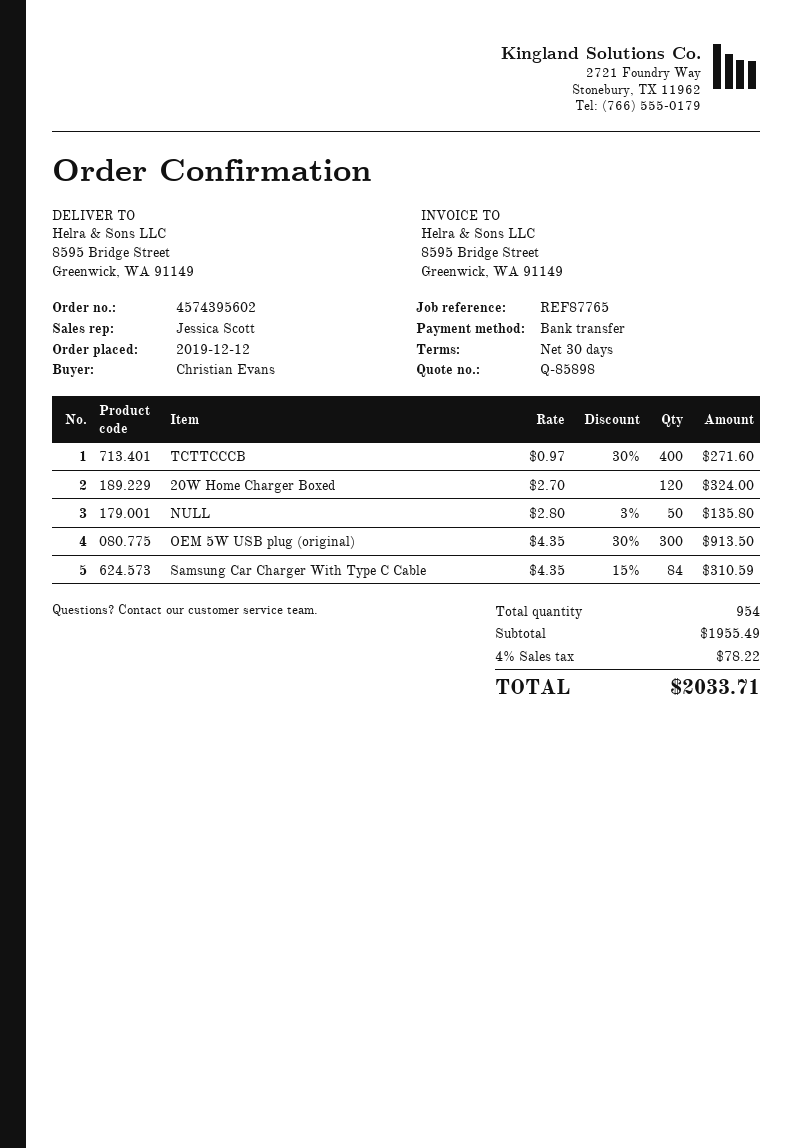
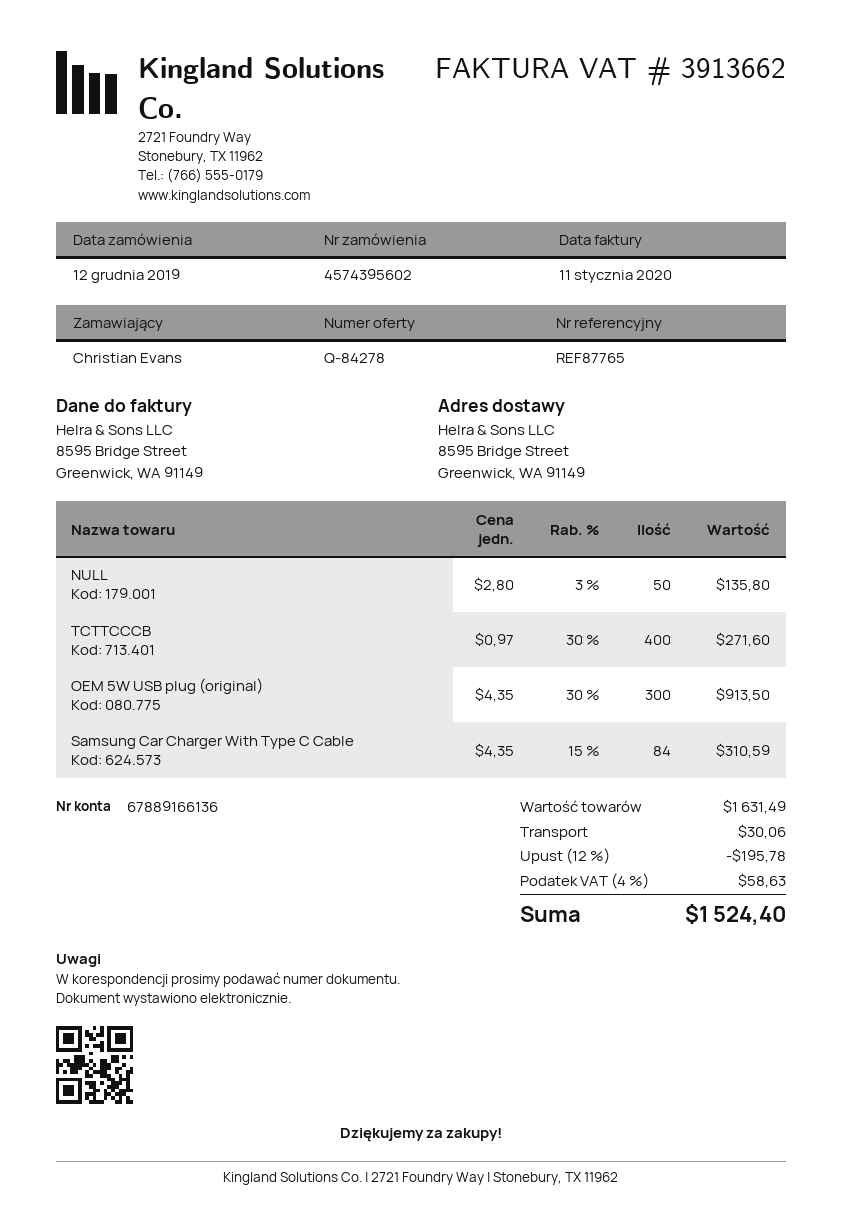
quote number: Q-85898 -> Q-84278
20W Home Charger Boxed: 120 x 2.70 = 324.00 -> none
subtotal: 1955.49 -> 1631.49
discount: none -> 12% = 195.78
shipping: none -> 30.06
tax: 4% = 78.22 -> 4% = 58.63
total: 2033.71 -> 1524.40

